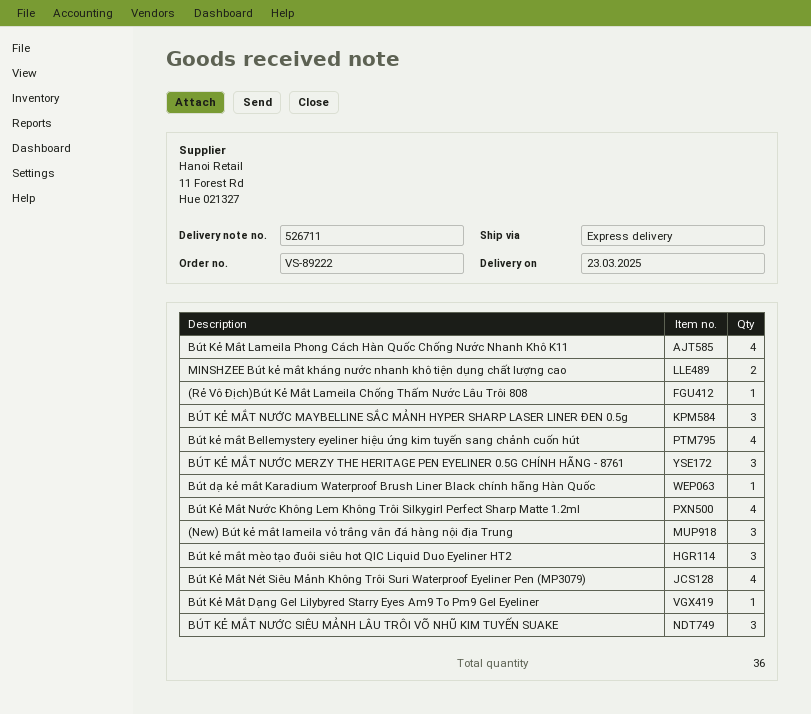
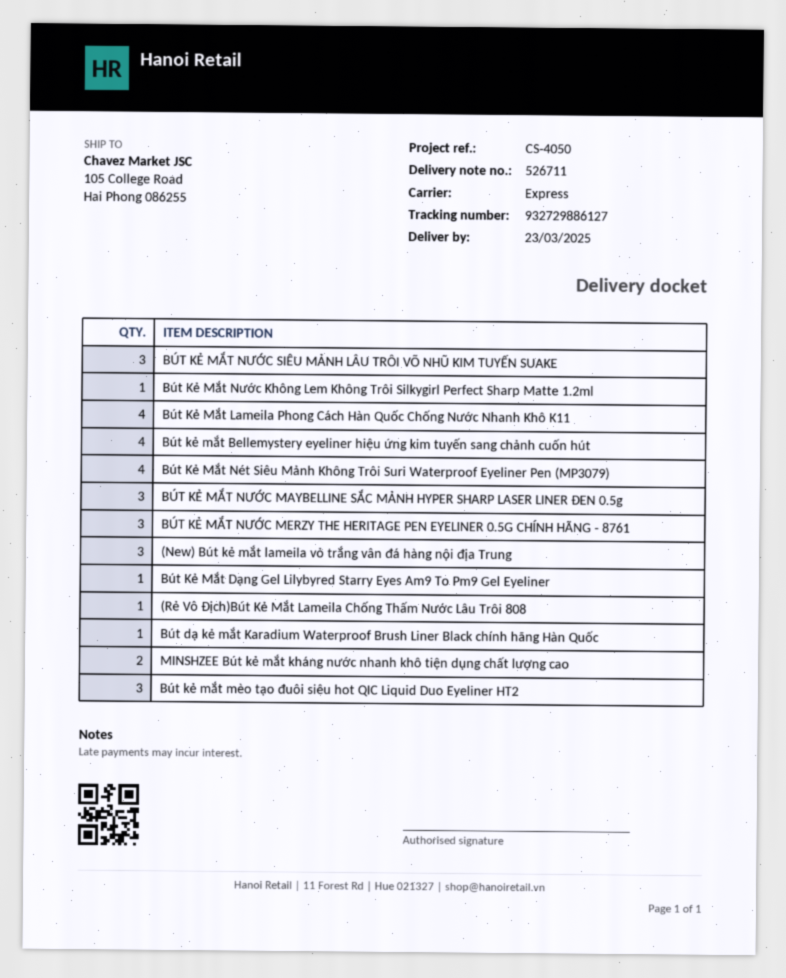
Bút Kẻ Mắt Nước Không Lem Không Trôi Silkygirl Perfect Sharp Matte 1.2ml: 4 -> 1

